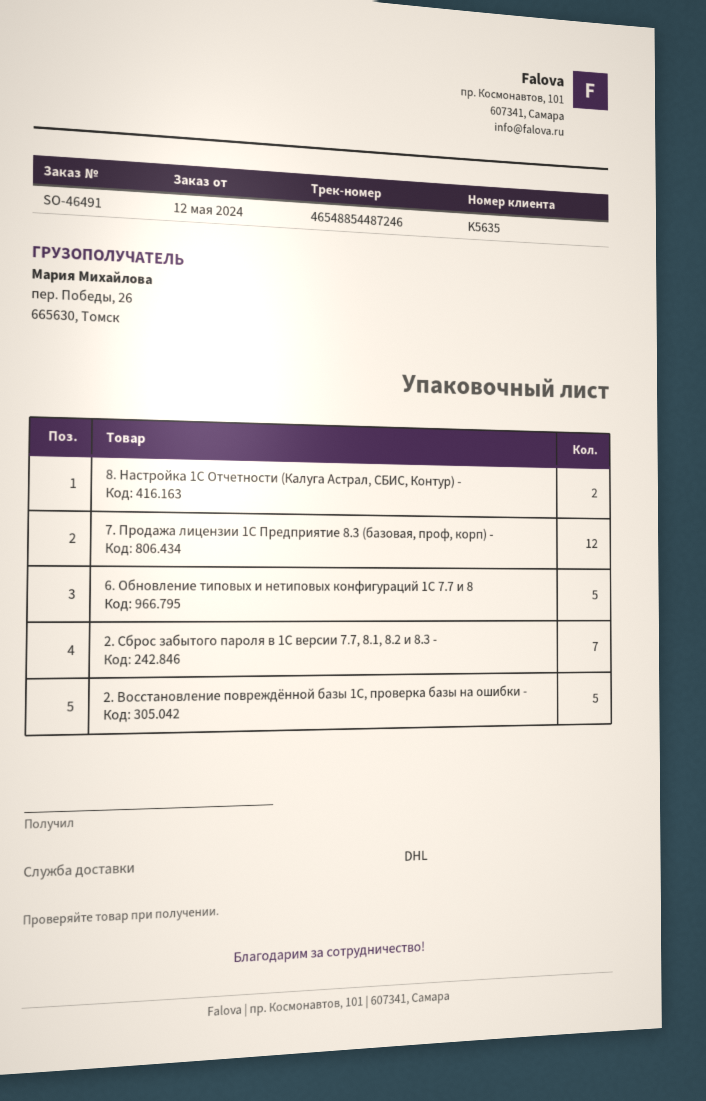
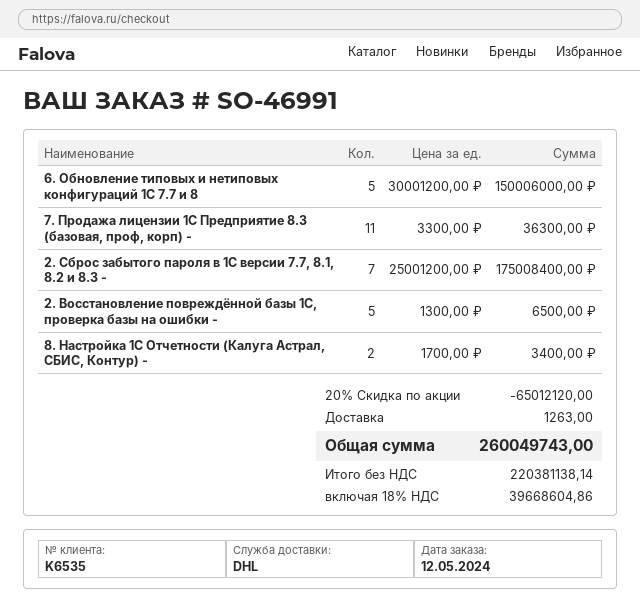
order number: SO-46491 -> SO-46991
customer number: K5635 -> K6535
7. Продажа лицензии 1С Предприятие 8.3 (базовая, проф, корп) -: 12 -> 11

